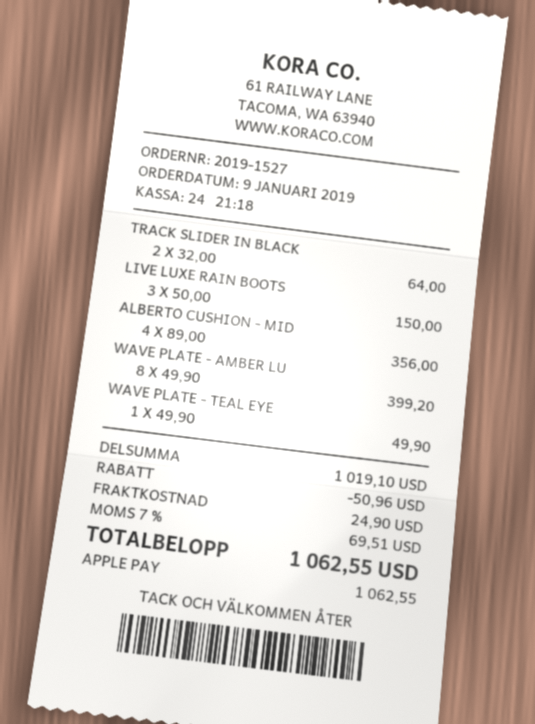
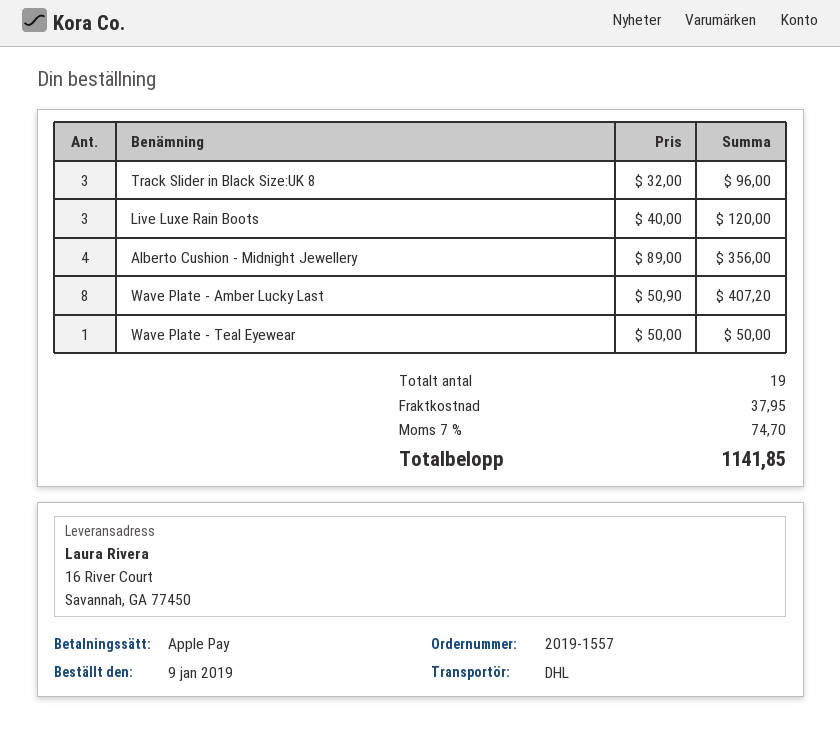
order number: 2019-1527 -> 2019-1557
TRACK SLIDER IN BLACK: 2 x 32.00 = 64.00 -> 3 x 32.00 = 96.00
LIVE LUXE RAIN BOOTS: 3 x 50.00 = 150.00 -> 3 x 40.00 = 120.00
WAVE PLATE - AMBER LU: 8 x 49.90 = 399.20 -> 8 x 50.90 = 407.20
WAVE PLATE - TEAL EYE: 1 x 49.90 = 49.90 -> 1 x 50.00 = 50.00
discount: 50.96 -> none
shipping: 24.90 -> 37.95
tax: 7% = 69.51 -> 7% = 74.70
total: 1062.55 -> 1141.85

